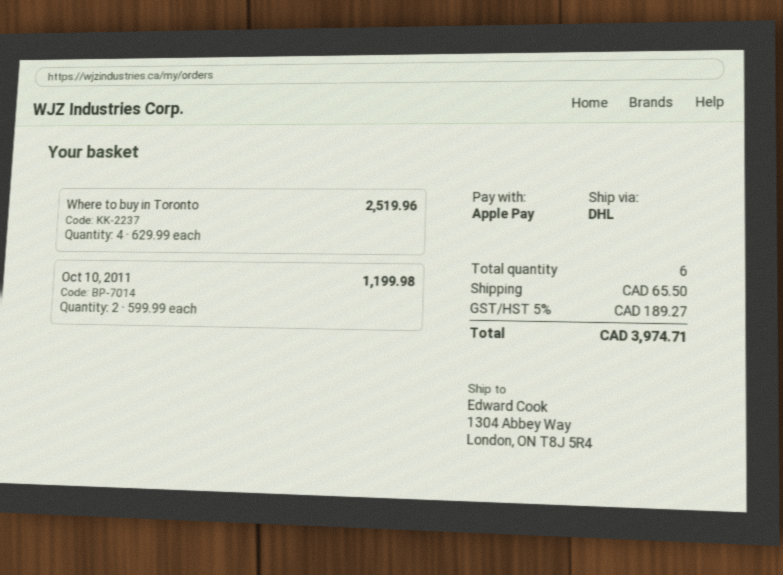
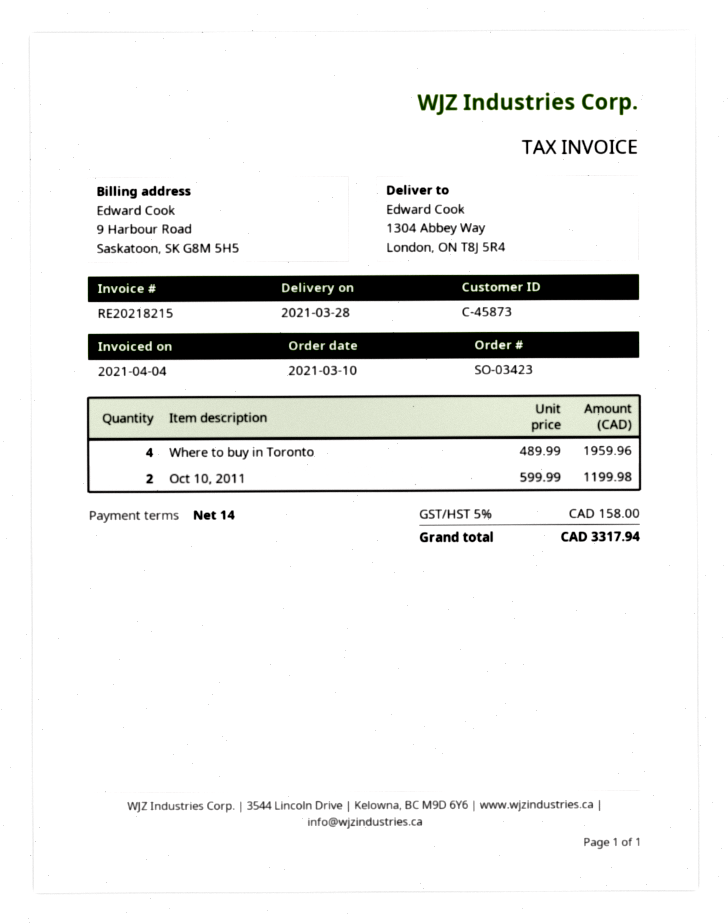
Where to buy in Toronto: 4 x 629.99 = 2519.96 -> 4 x 489.99 = 1959.96
shipping: 65.50 -> none
tax: 5% = 189.27 -> 5% = 158.00
total: 3974.71 -> 3317.94

